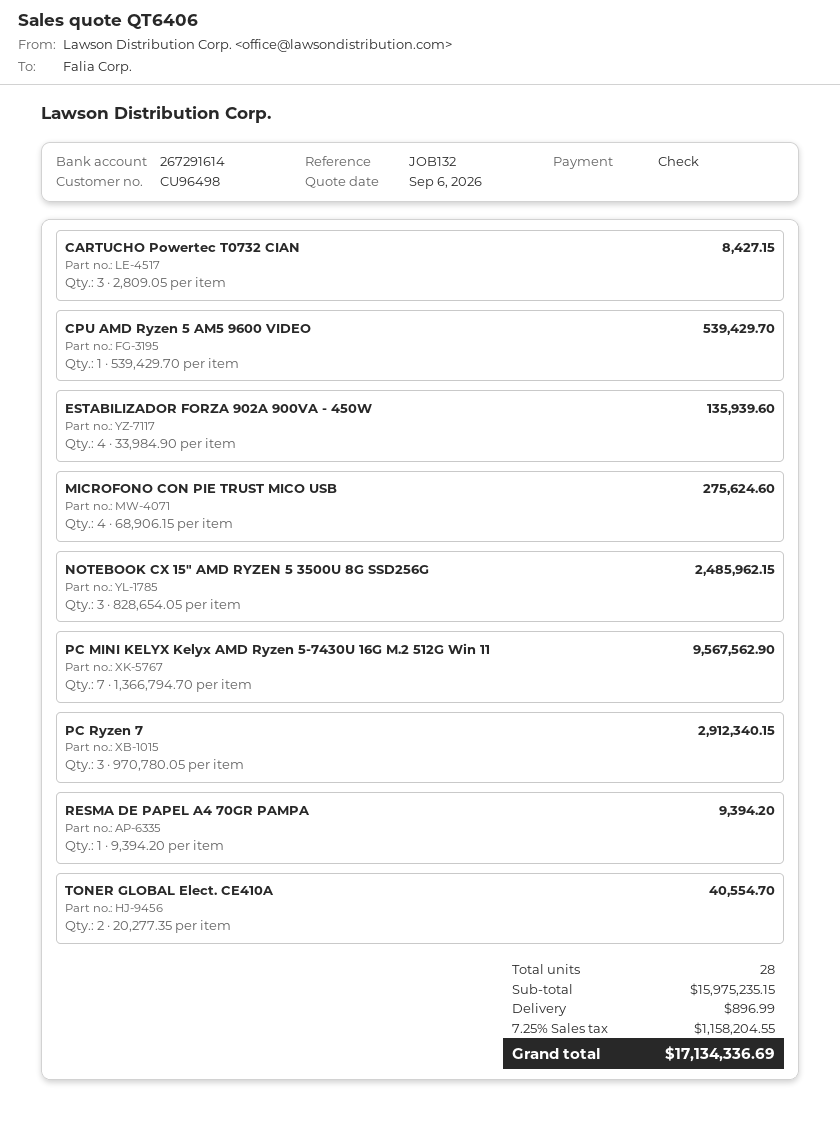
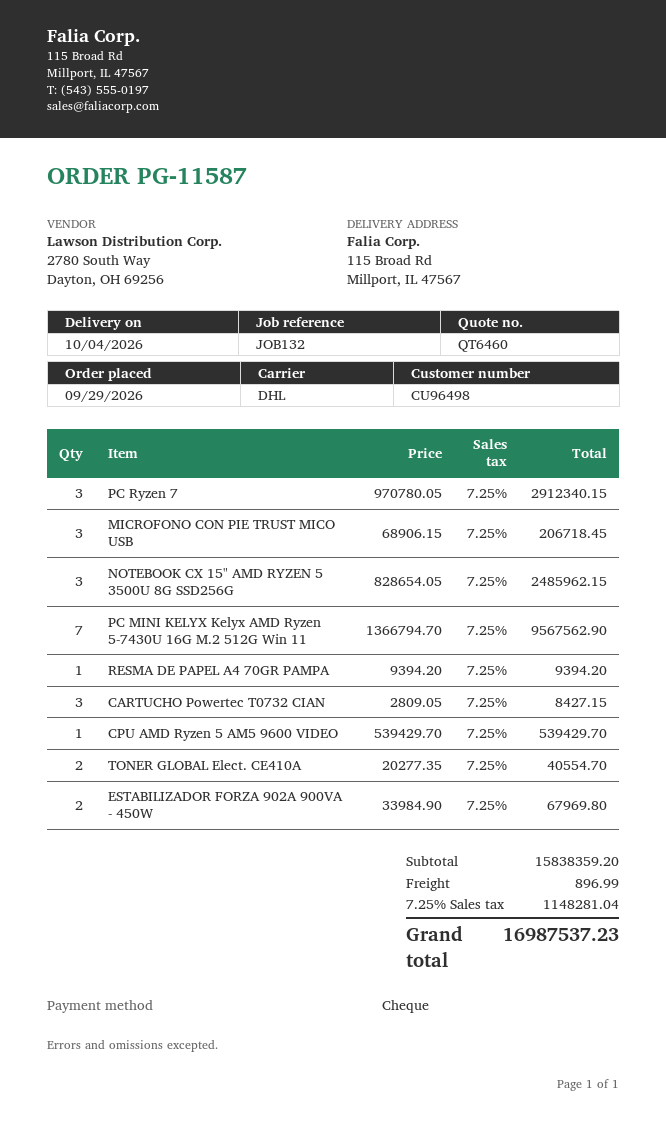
quote number: QT6406 -> QT6460
ESTABILIZADOR FORZA 902A 900VA - 450W: 4 x 33984.90 = 135939.60 -> 2 x 33984.90 = 67969.80
MICROFONO CON PIE TRUST MICO USB: 4 x 68906.15 = 275624.60 -> 3 x 68906.15 = 206718.45
subtotal: 15975235.15 -> 15838359.20
tax: 7.25% = 1158204.55 -> 7.25% = 1148281.04
total: 17134336.69 -> 16987537.23

